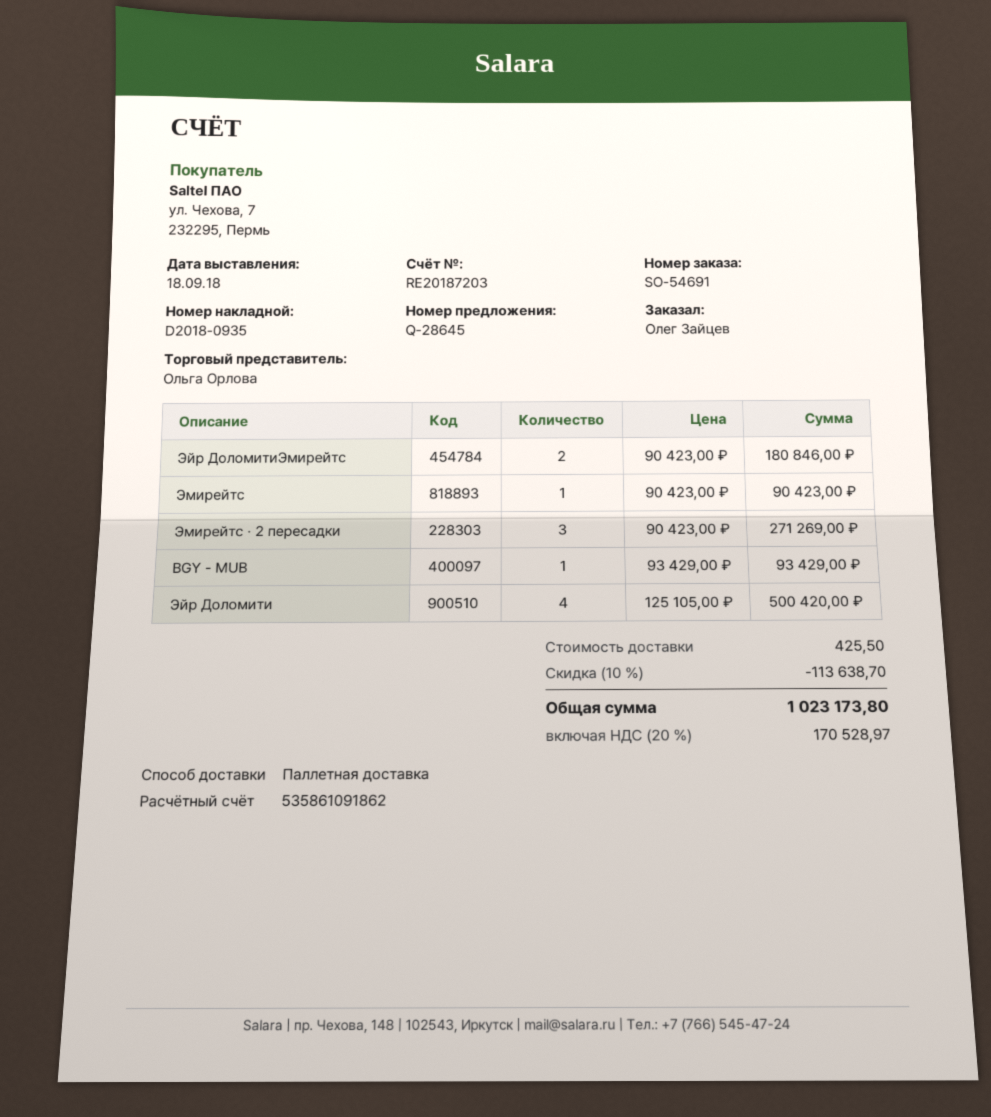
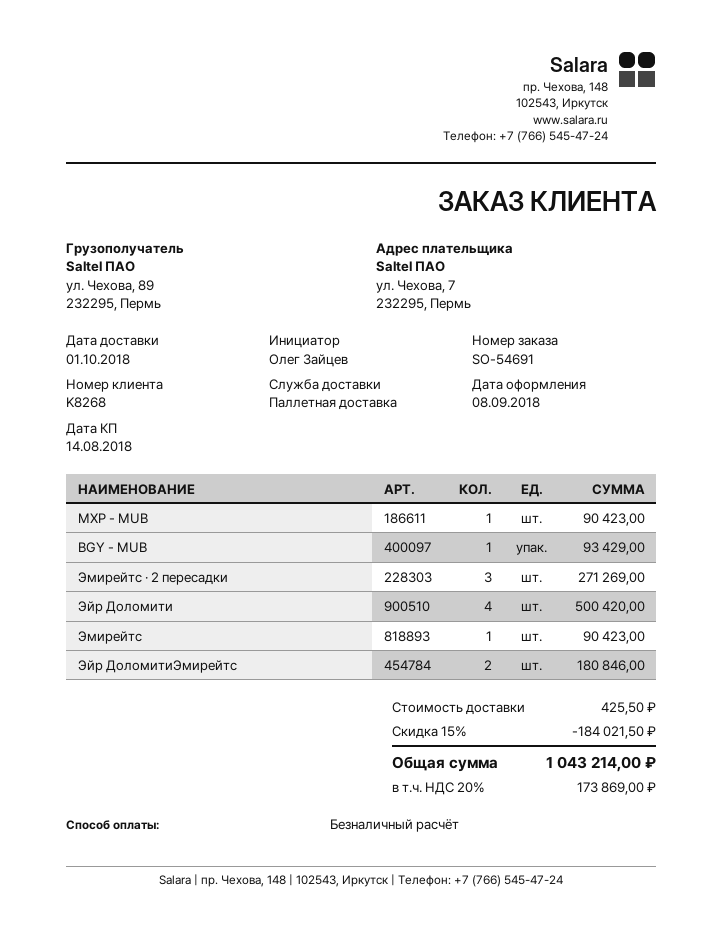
MXP - MUB: none -> 1 for 90423.00
discount: 10% = 113638.70 -> 15% = 184021.50
tax: 20% = 170528.97 -> 20% = 173869.00
total: 1023173.80 -> 1043214.00

